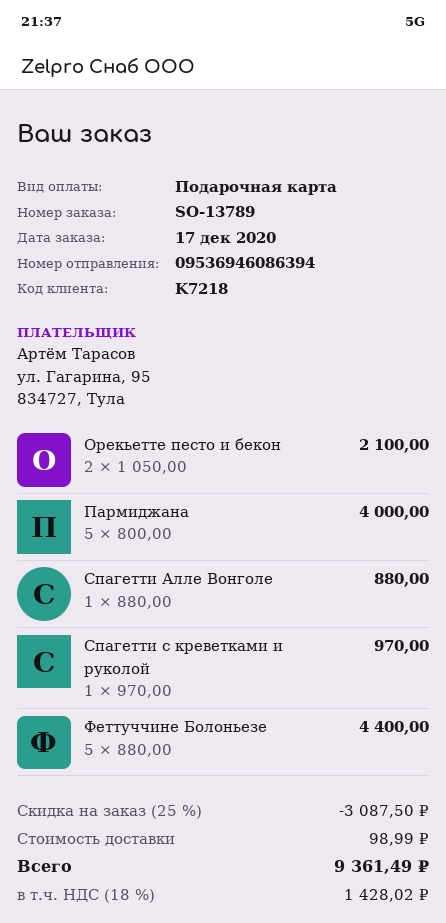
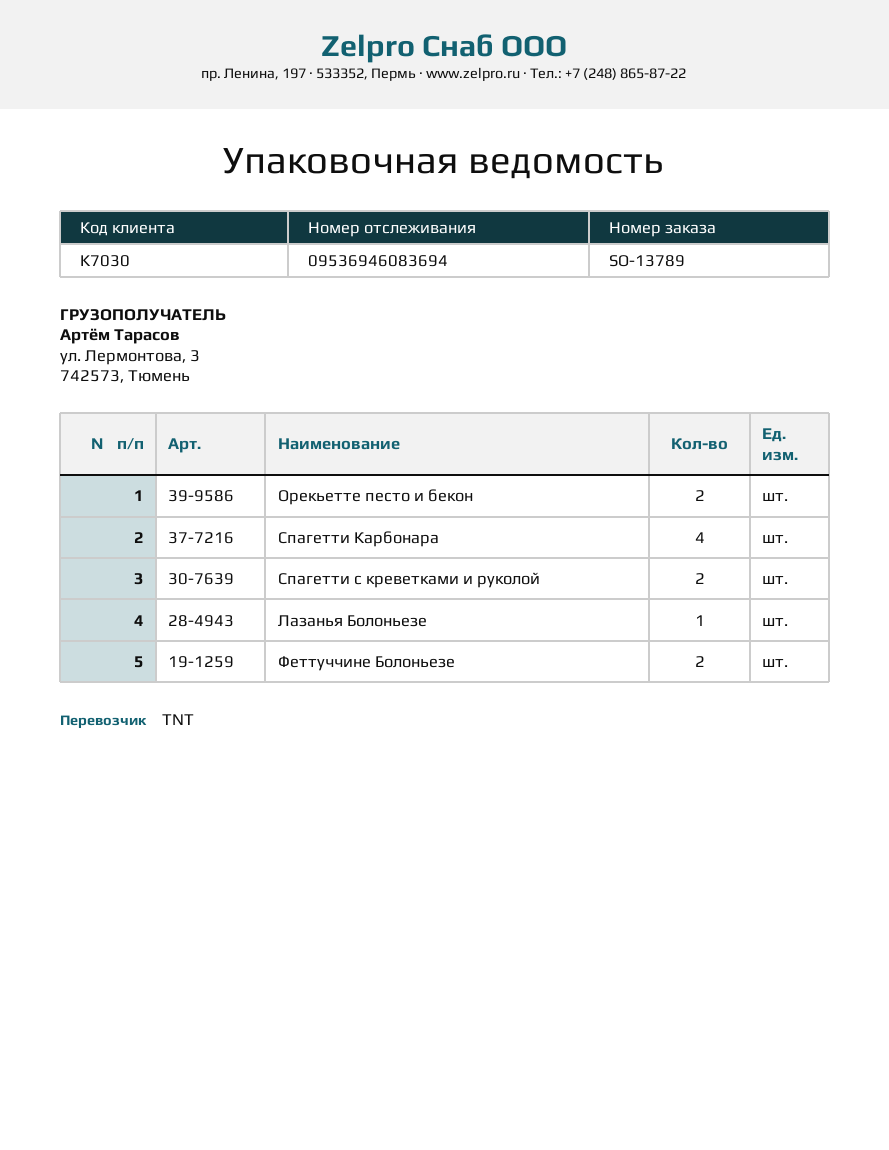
customer number: K7218 -> K7030
tracking number: 09536946086394 -> 09536946083694
Пармиджана: 5 -> none
Спагетти Алле Вонголе: 1 -> none
Спагетти с креветками и руколой: 1 -> 2
Феттуччине Болоньезе: 5 -> 2
Спагетти Карбонара: none -> 4
Лазанья Болоньезе: none -> 1

